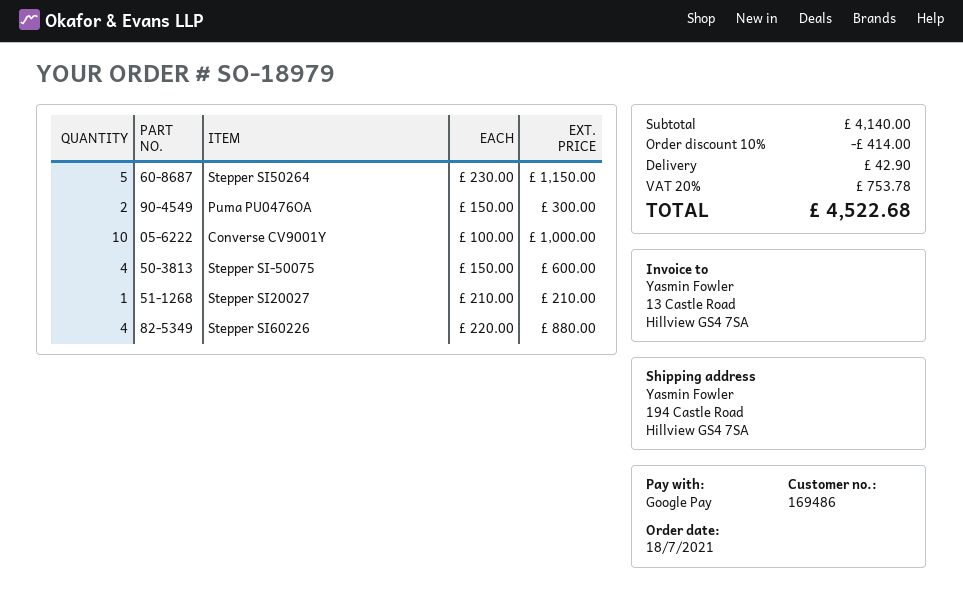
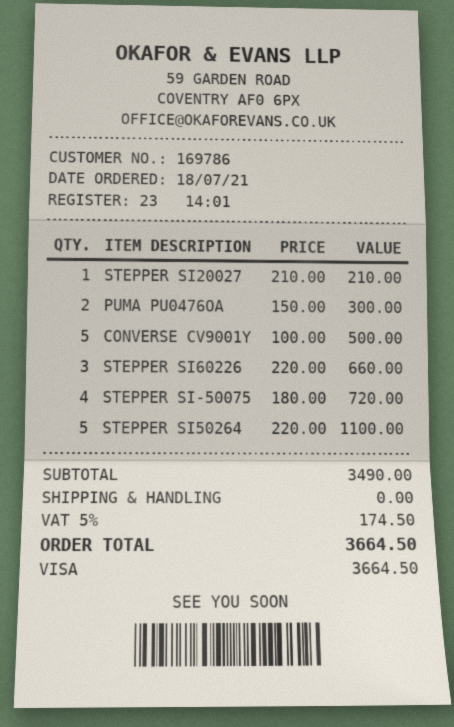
customer number: 169486 -> 169786
payment method: Google Pay -> Visa
Stepper SI50264: 5 x 230.00 = 1150.00 -> 5 x 220.00 = 1100.00
Converse CV9001Y: 10 x 100.00 = 1000.00 -> 5 x 100.00 = 500.00
Stepper SI-50075: 4 x 150.00 = 600.00 -> 4 x 180.00 = 720.00
Stepper SI60226: 4 x 220.00 = 880.00 -> 3 x 220.00 = 660.00
subtotal: 4140.00 -> 3490.00
discount: 10% = 414.00 -> none
shipping: 42.90 -> 0.00
tax: 20% = 753.78 -> 5% = 174.50
total: 4522.68 -> 3664.50

